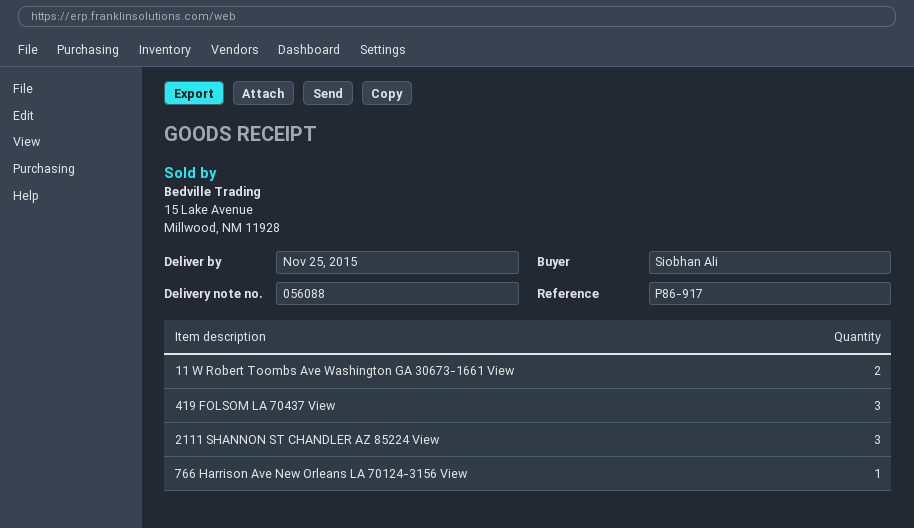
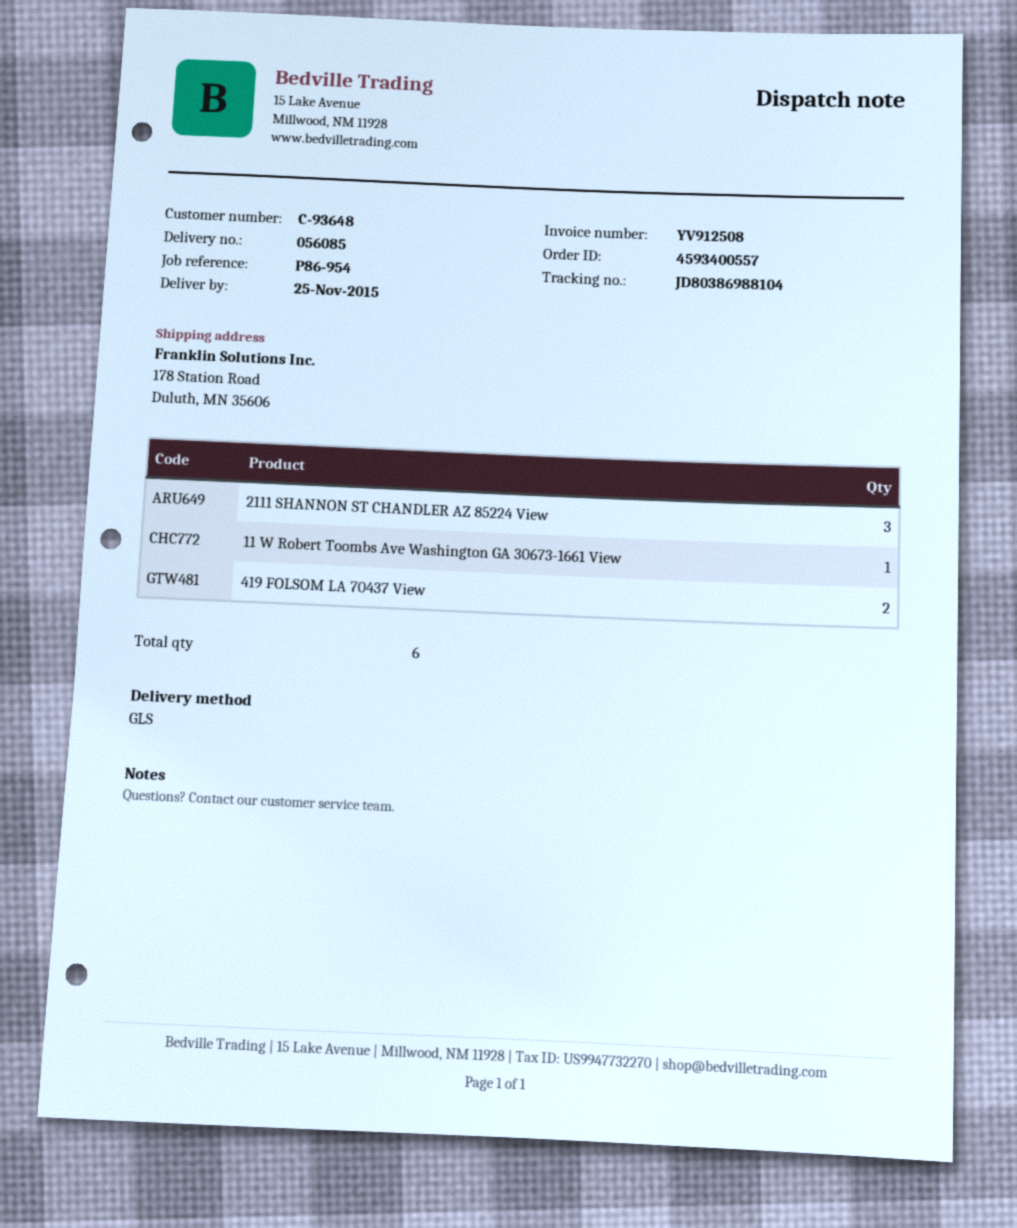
delivery note number: 056088 -> 056085
reference: P86-917 -> P86-954
11 W Robert Toombs Ave Washington GA 30673-1661 View: 2 -> 1
419 FOLSOM LA 70437 View: 3 -> 2
766 Harrison Ave New Orleans LA 70124-3156 View: 1 -> none

